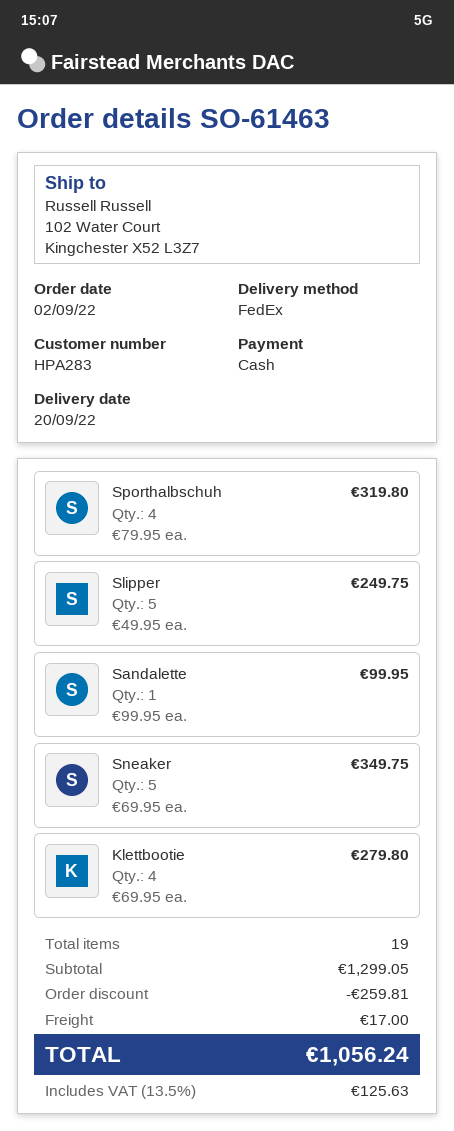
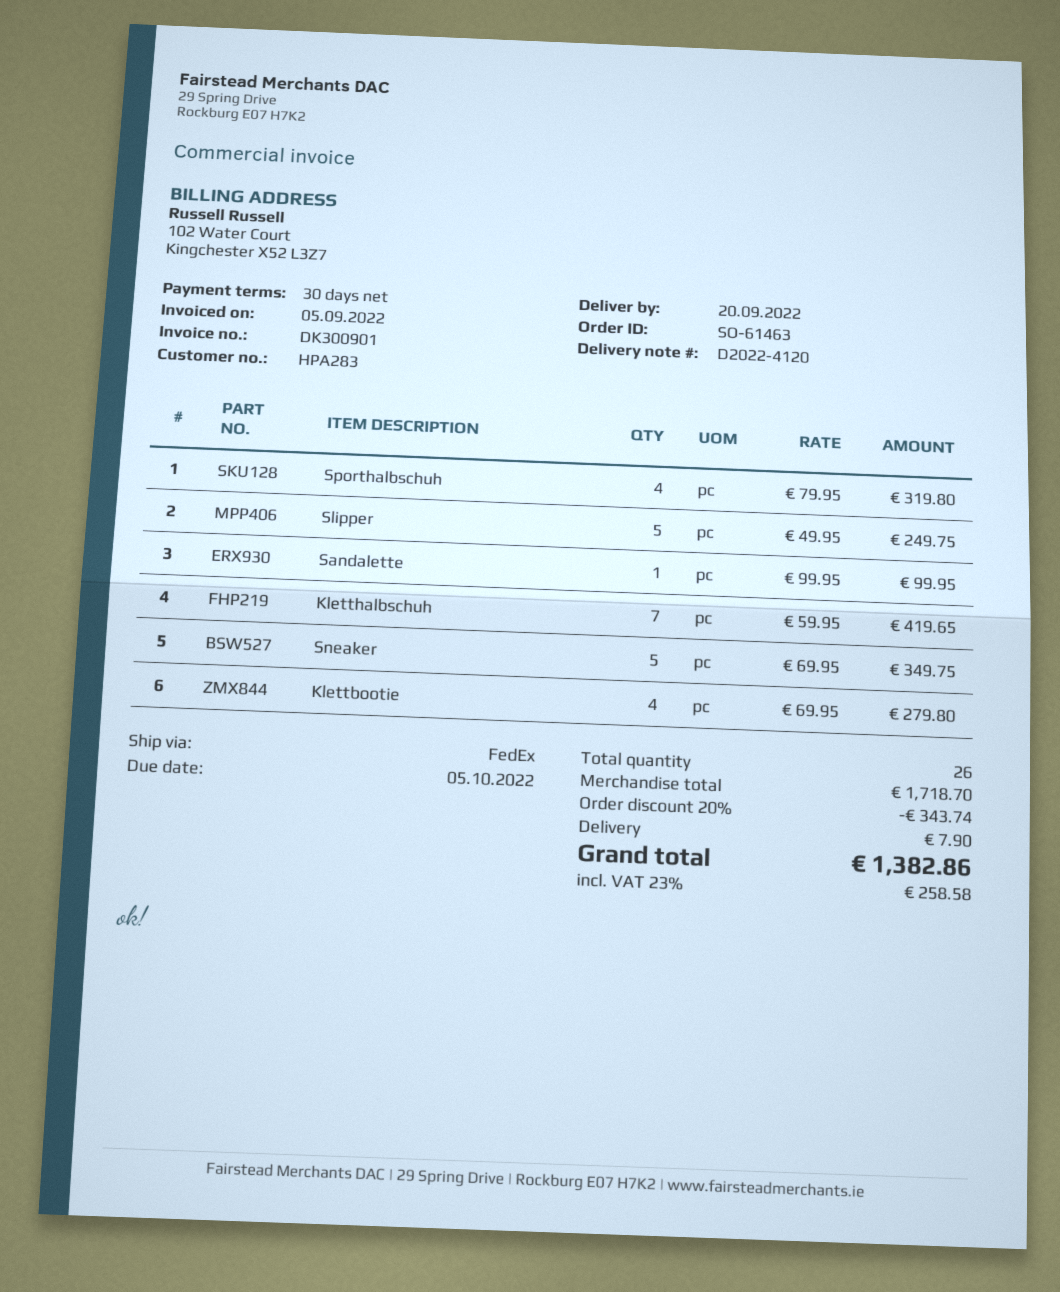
Kletthalbschuh: none -> 7 x 59.95 = 419.65
total quantity: 19 -> 26
subtotal: 1299.05 -> 1718.70
discount: 259.81 -> 343.74
shipping: 17.00 -> 7.90
tax: 13.5% = 125.63 -> 23% = 258.58
total: 1056.24 -> 1382.86

